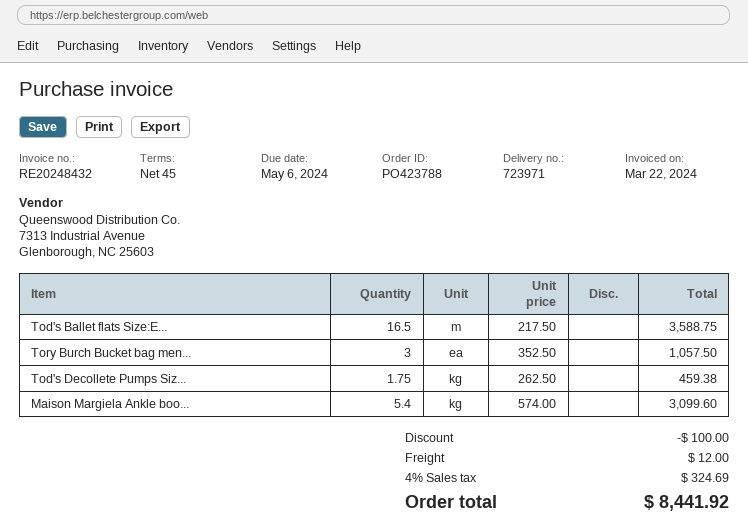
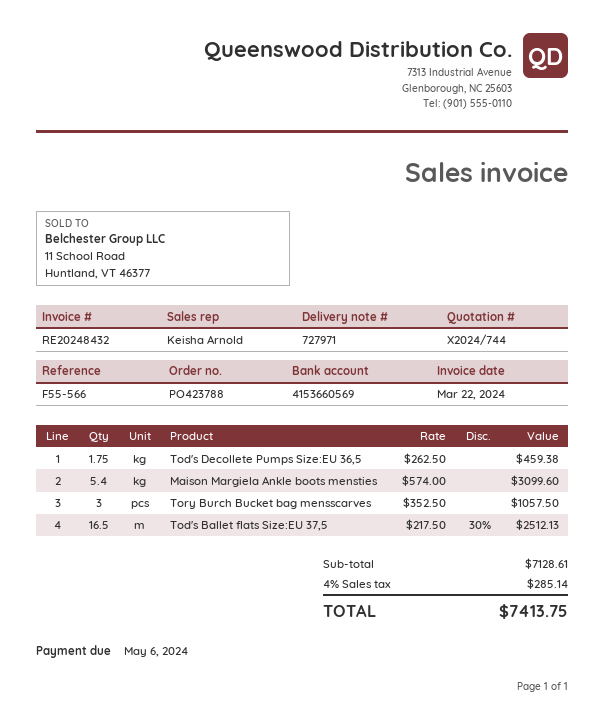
delivery note number: 723971 -> 727971
Tod's Ballet flats Size:E...: 16.5 x 217.50 = 3588.75 -> 16.5 x 217.50 - 30% = 2512.13
discount: 100.00 -> none
shipping: 12.00 -> none
tax: 4% = 324.69 -> 4% = 285.14
total: 8441.92 -> 7413.75

